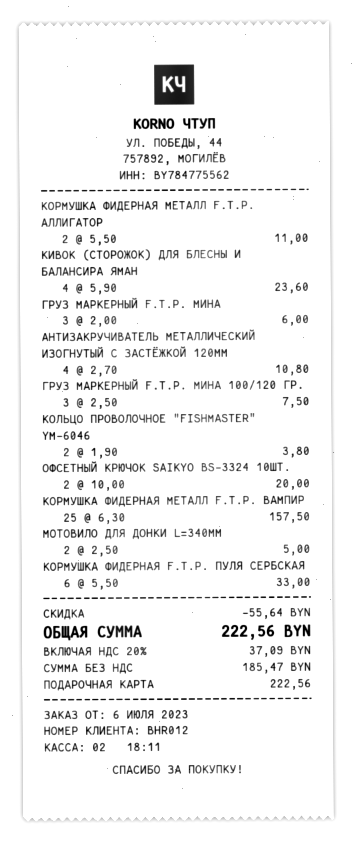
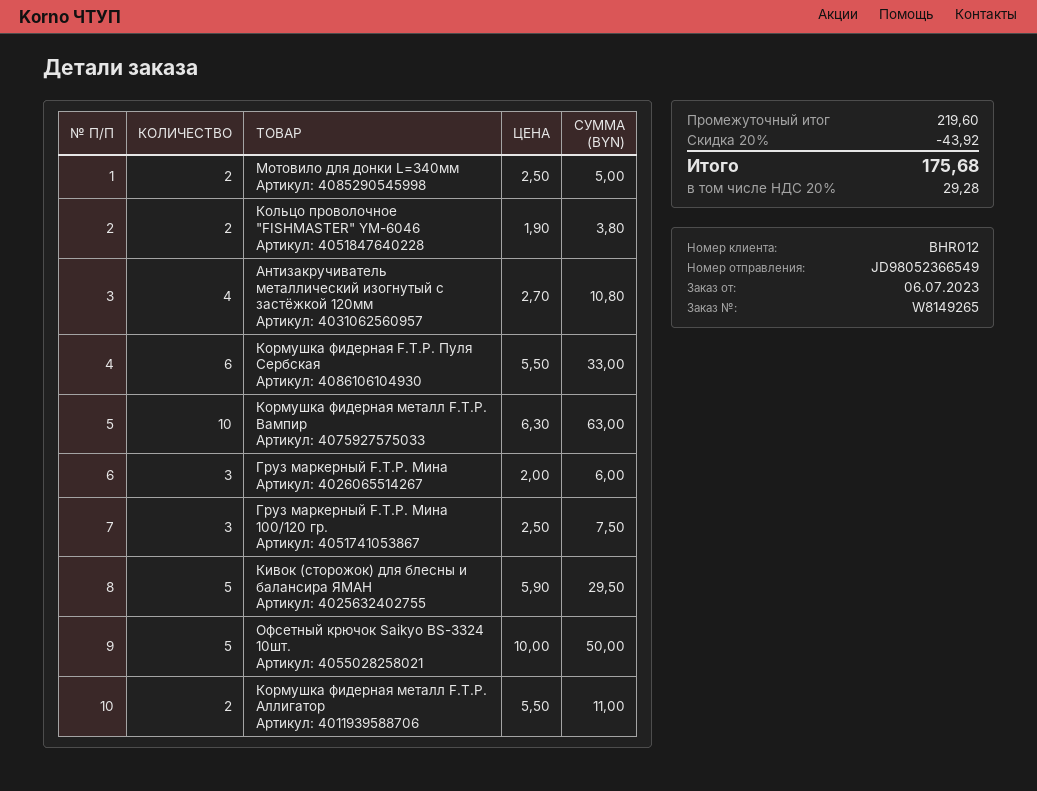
КИВОК (СТОРОЖОК) ДЛЯ БЛЕСНЫ И БАЛАНСИРА ЯМАН: 4 x 5.90 = 23.60 -> 5 x 5.90 = 29.50
ОФСЕТНЫЙ КРЮЧОК SAIKYO BS-3324 10ШТ.: 2 x 10.00 = 20.00 -> 5 x 10.00 = 50.00
КОРМУШКА ФИДЕРНАЯ МЕТАЛЛ F.T.P. ВАМПИР: 25 x 6.30 = 157.50 -> 10 x 6.30 = 63.00
discount: 55.64 -> 43.92
tax: 20% = 37.09 -> 20% = 29.28
total: 222.56 -> 175.68

